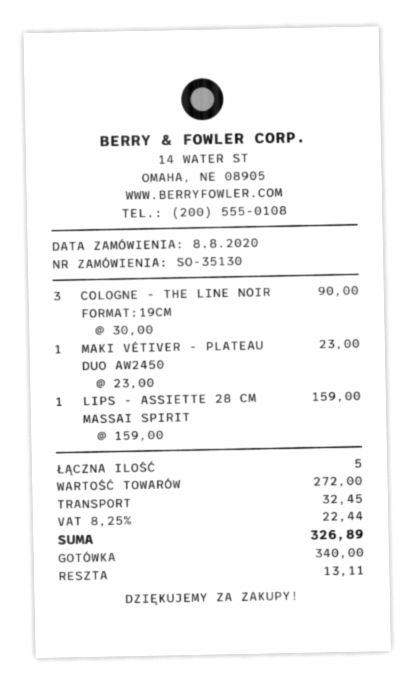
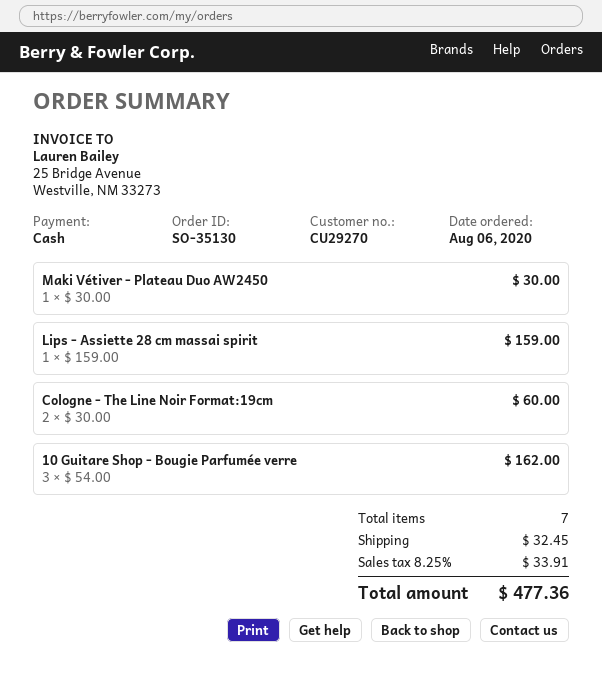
order date: 2020-08-08 -> 2020-08-06
COLOGNE - THE LINE NOIR FORMAT:19CM: 3 x 30.00 = 90.00 -> 2 x 30.00 = 60.00
MAKI VÉTIVER - PLATEAU DUO AW2450: 1 x 23.00 = 23.00 -> 1 x 30.00 = 30.00
10 Guitare Shop - Bougie Parfumée verre: none -> 3 x 54.00 = 162.00
total quantity: 5 -> 7
tax: 8.25% = 22.44 -> 8.25% = 33.91
total: 326.89 -> 477.36

